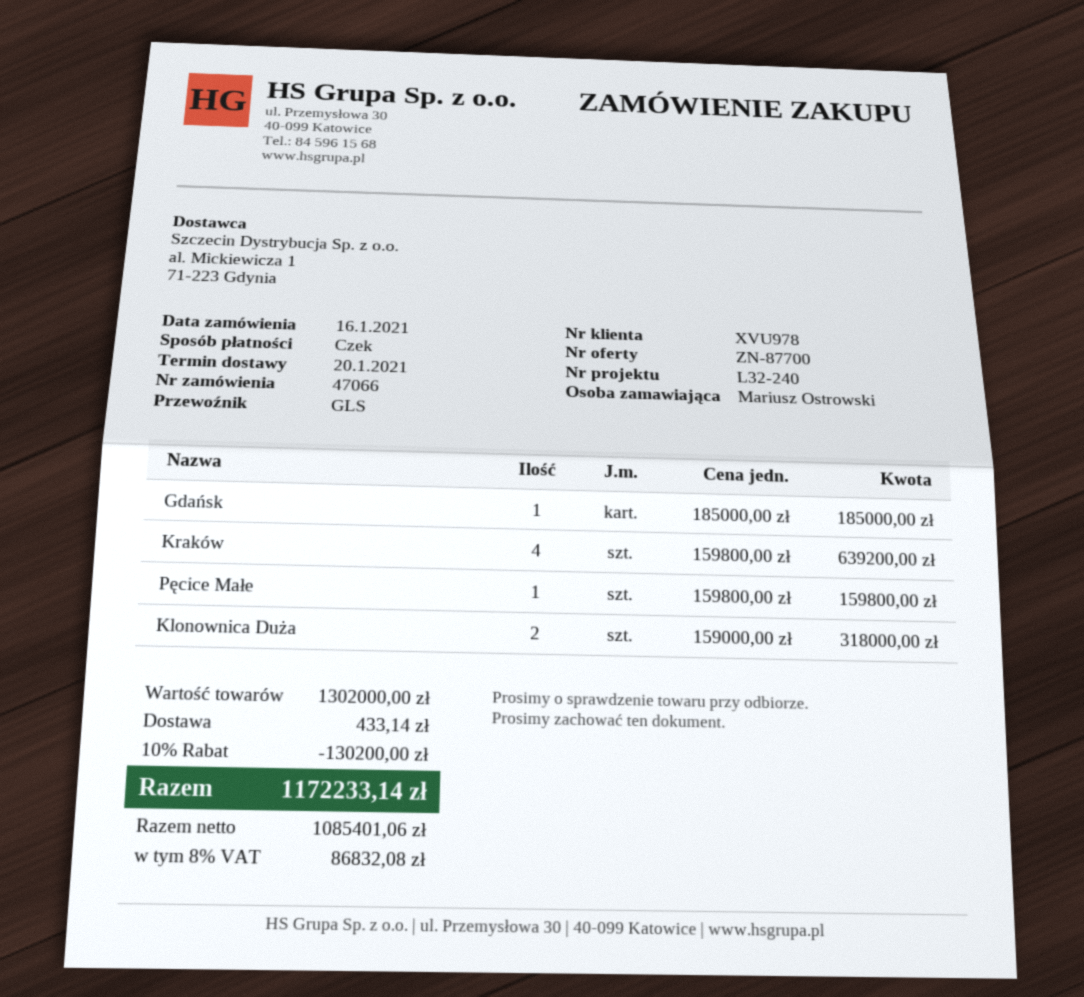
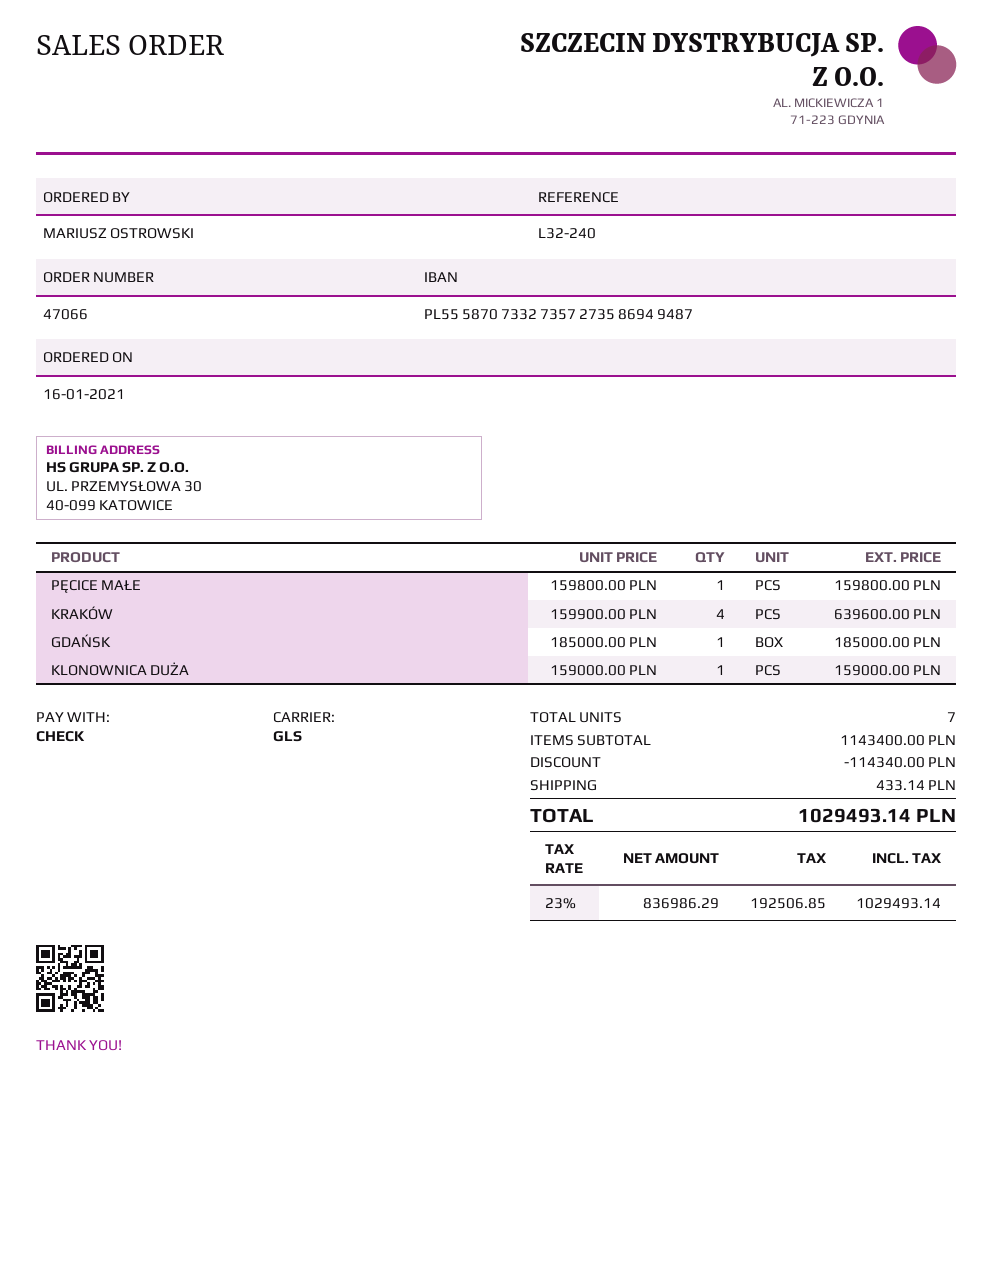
Kraków: 4 x 159800.00 = 639200.00 -> 4 x 159900.00 = 639600.00
Klonownica Duża: 2 x 159000.00 = 318000.00 -> 1 x 159000.00 = 159000.00
subtotal: 1302000.00 -> 1143400.00
discount: 130200.00 -> 114340.00
net: 1085401.06 -> 836986.29
tax: 8% = 86832.08 -> 23% = 192506.85
total: 1172233.14 -> 1029493.14

